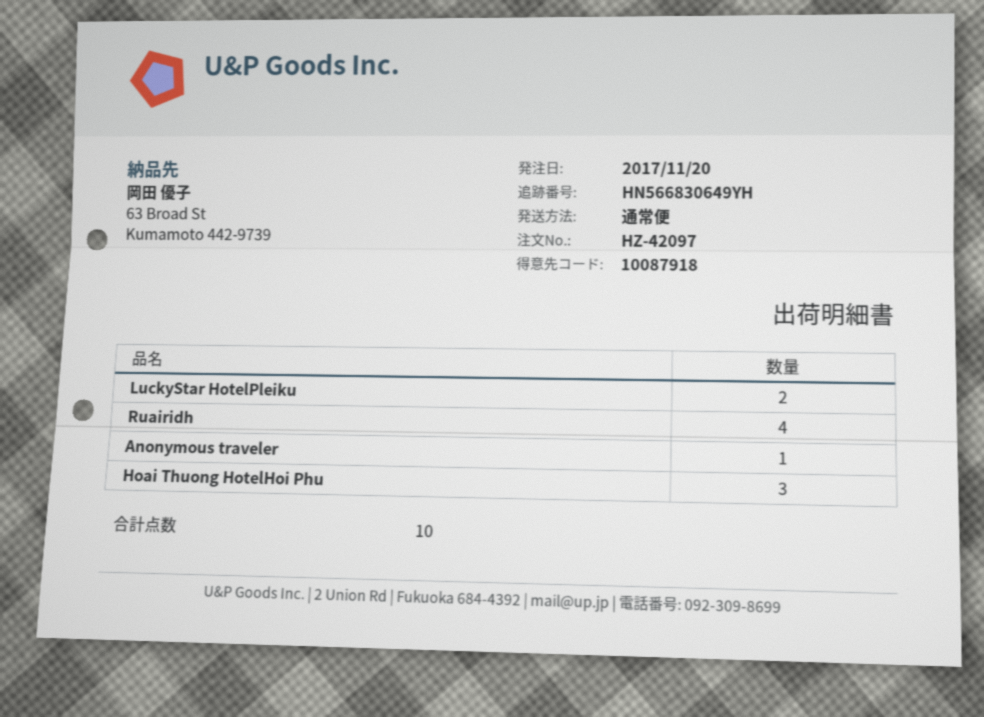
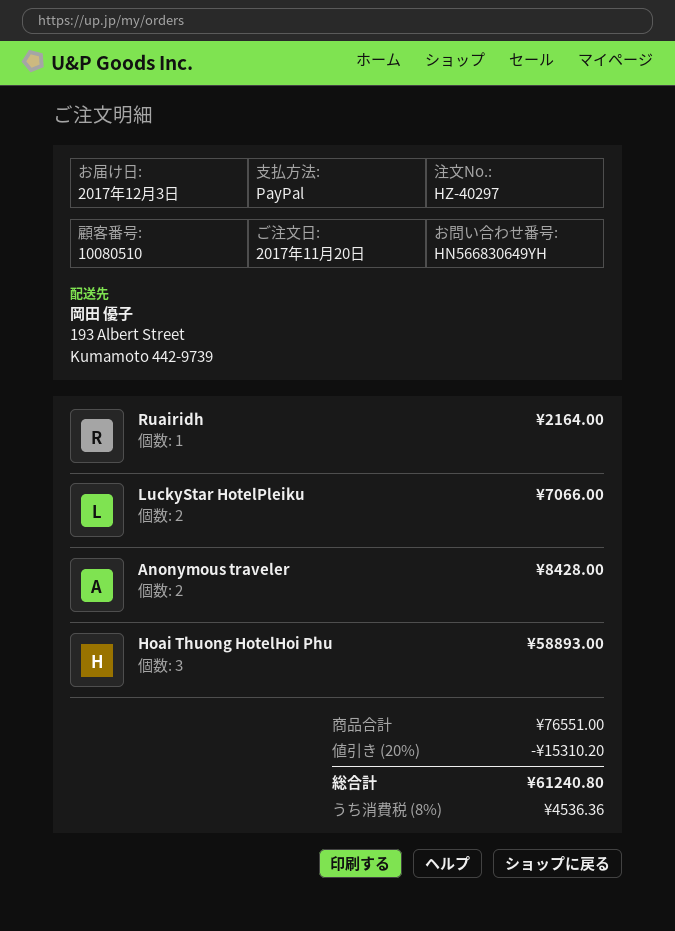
order number: HZ-42097 -> HZ-40297
customer number: 10087918 -> 10080510
ship to: 63 Broad St, Kumamoto 442-9739 -> 193 Albert Street, Kumamoto 442-9739
Ruairidh: 4 -> 1
Anonymous traveler: 1 -> 2

